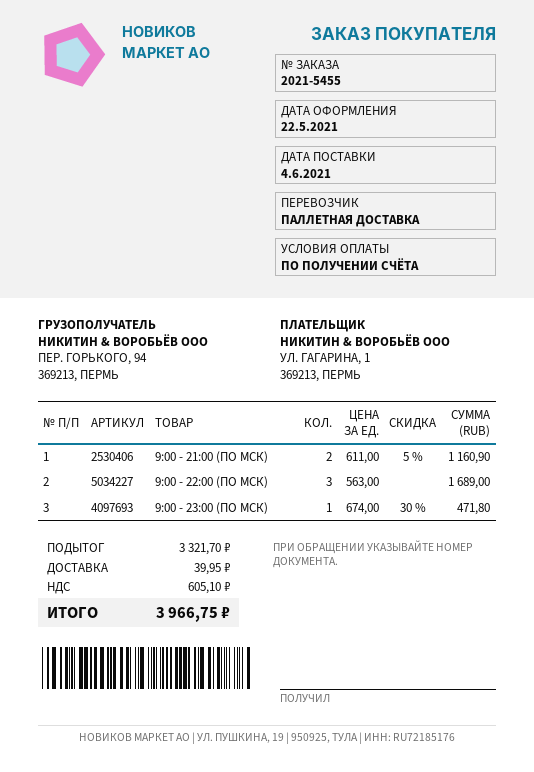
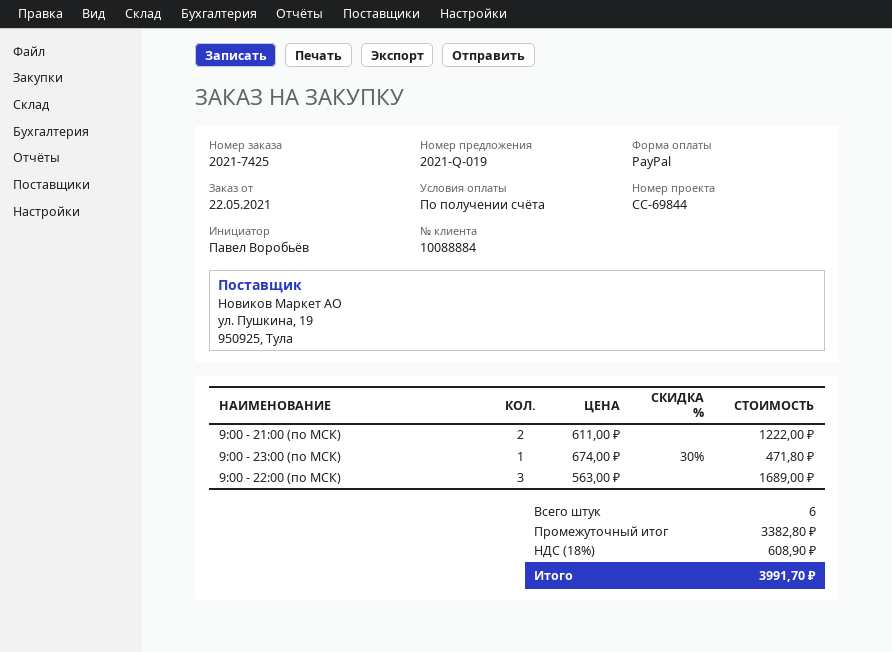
order number: 2021-5455 -> 2021-7425
9:00 - 21:00 (ПО МСК): 2 x 611.00 - 5% = 1160.90 -> 2 x 611.00 = 1222.00
subtotal: 3321.70 -> 3382.80
shipping: 39.95 -> none
tax: 605.10 -> 608.90
total: 3966.75 -> 3991.70

